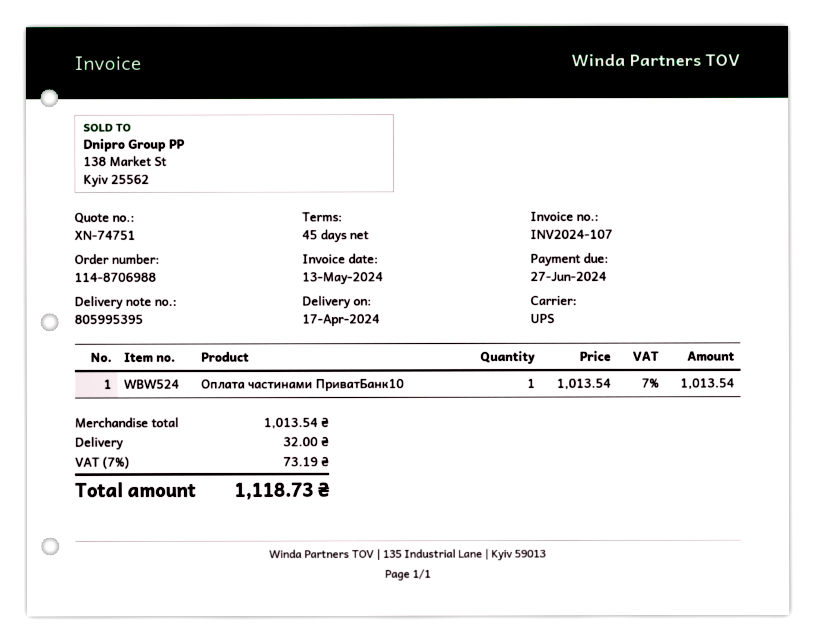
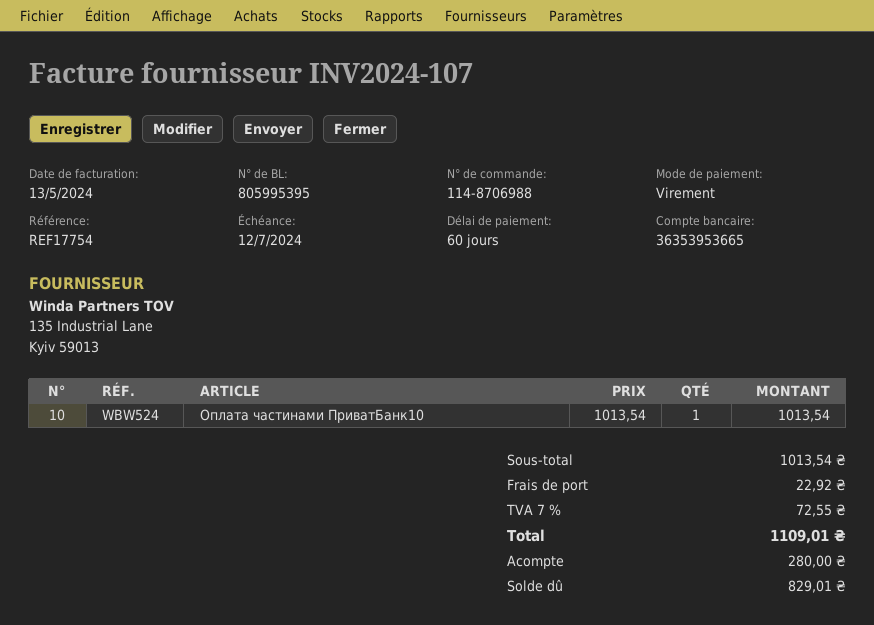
payment terms: 45 days -> 60 days
due date: 2024-06-27 -> 2024-07-12
shipping: 32.00 -> 22.92
tax: 7% = 73.19 -> 7% = 72.55
total: 1118.73 -> 1109.01

